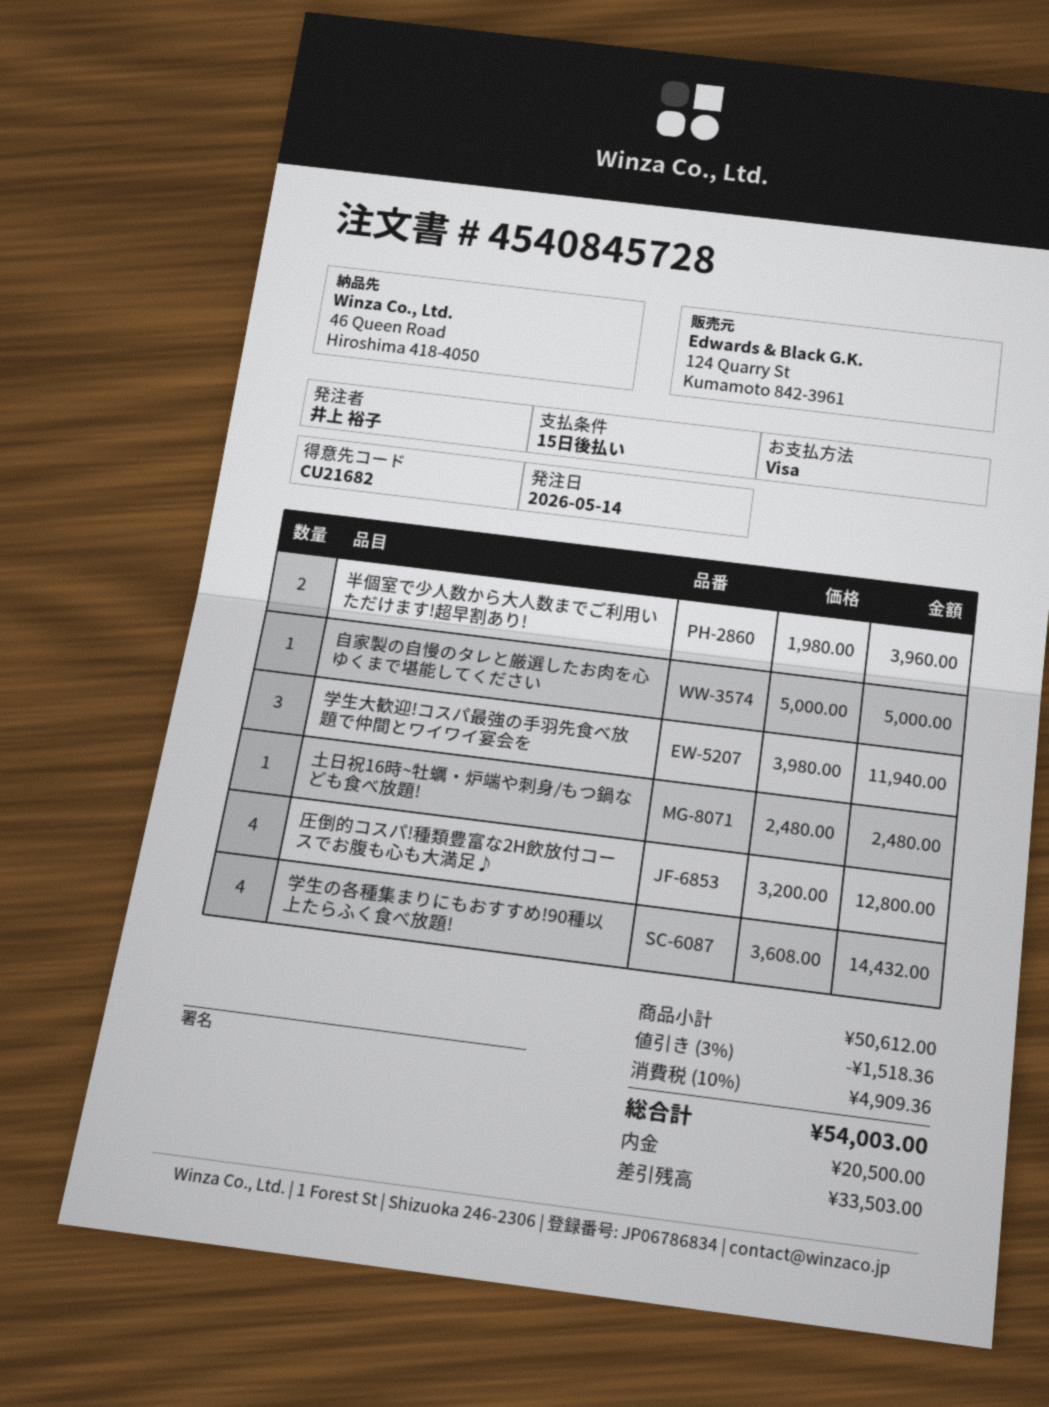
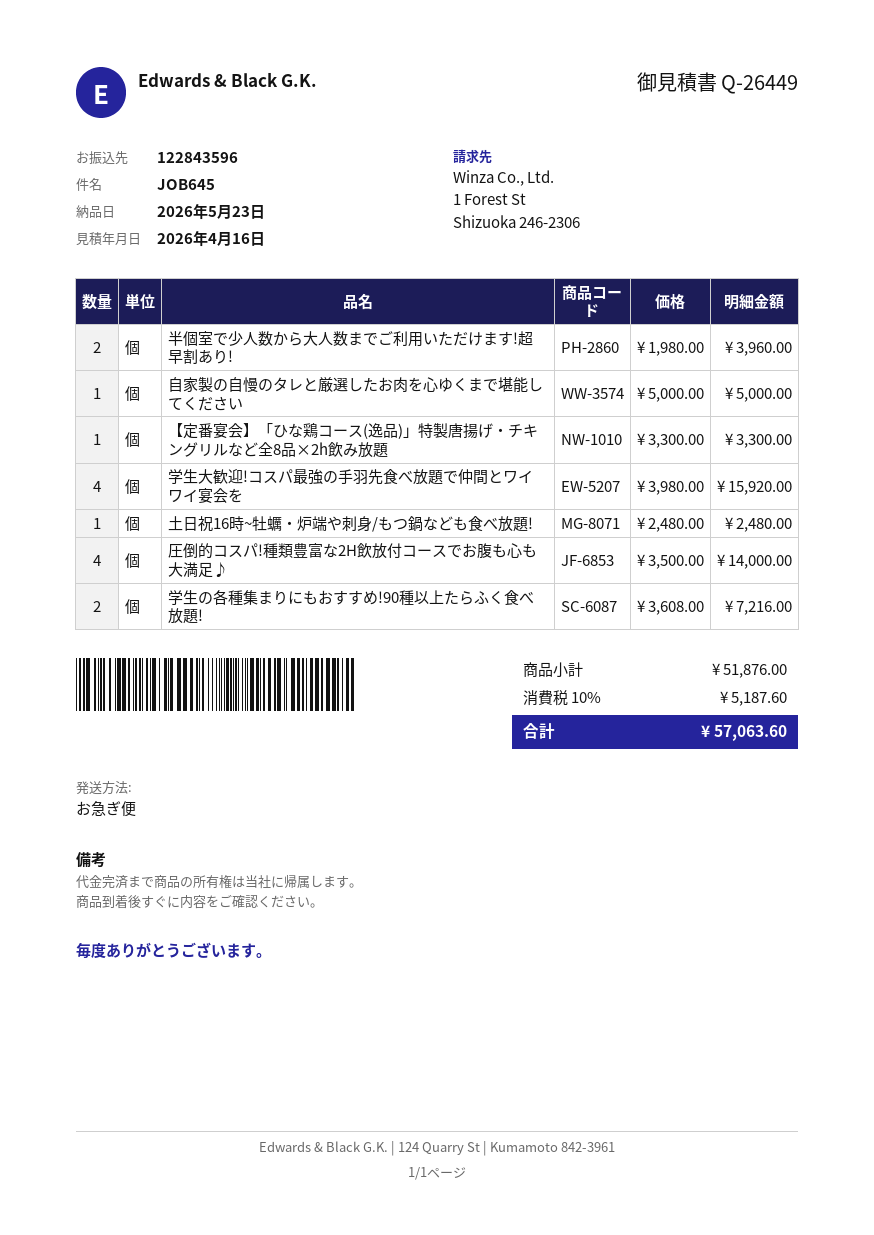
学生大歓迎!コスパ最強の手羽先食べ放題で仲間とワイワイ宴会を: 3 x 3980.00 = 11940.00 -> 4 x 3980.00 = 15920.00
圧倒的コスパ!種類豊富な2H飲放付コースでお腹も心も大満足♪: 4 x 3200.00 = 12800.00 -> 4 x 3500.00 = 14000.00
学生の各種集まりにもおすすめ!90種以上たらふく食べ放題!: 4 x 3608.00 = 14432.00 -> 2 x 3608.00 = 7216.00
【定番宴会】「ひな鶏コース(逸品)」特製唐揚げ・チキングリルなど全8品×2h飲み放題: none -> 1 x 3300.00 = 3300.00
subtotal: 50612.00 -> 51876.00
discount: 3% = 1518.36 -> none
tax: 10% = 4909.36 -> 10% = 5187.60
total: 54003.00 -> 57063.60

